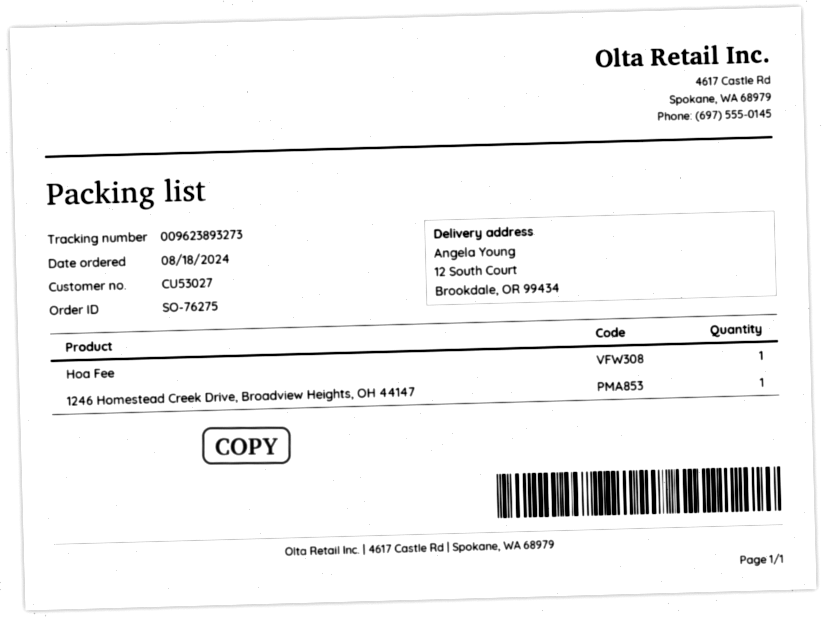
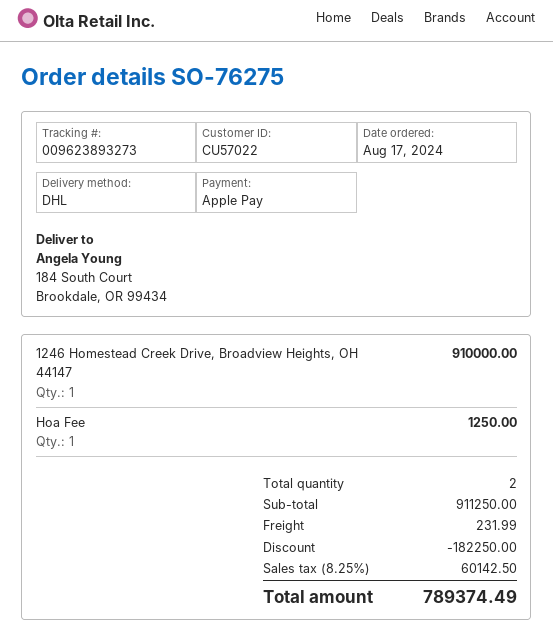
order date: 2024-08-18 -> 2024-08-17
customer number: CU53027 -> CU57022
ship to: 12 South Court, Brookdale, OR 99434 -> 184 South Court, Brookdale, OR 99434

